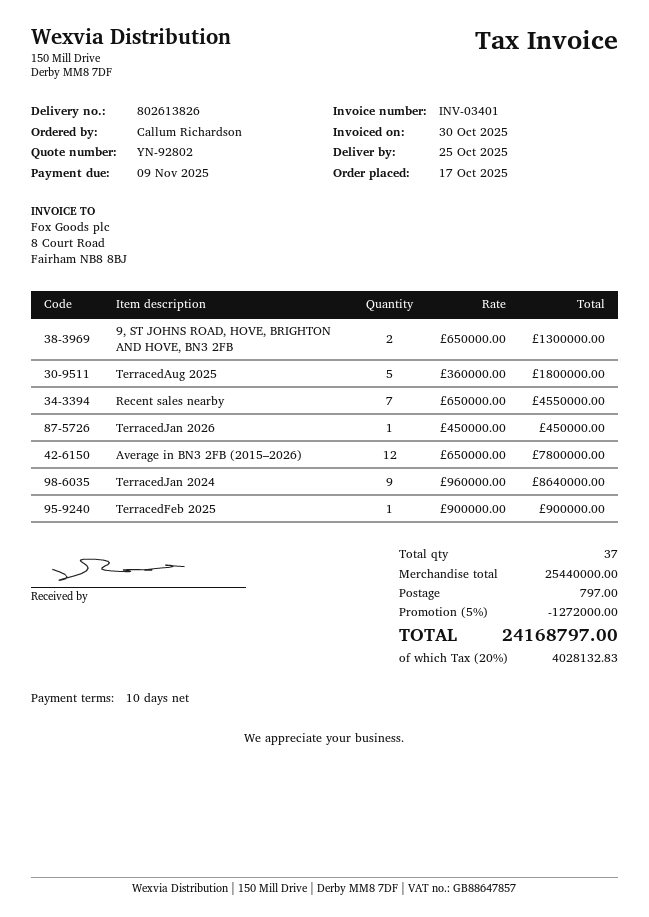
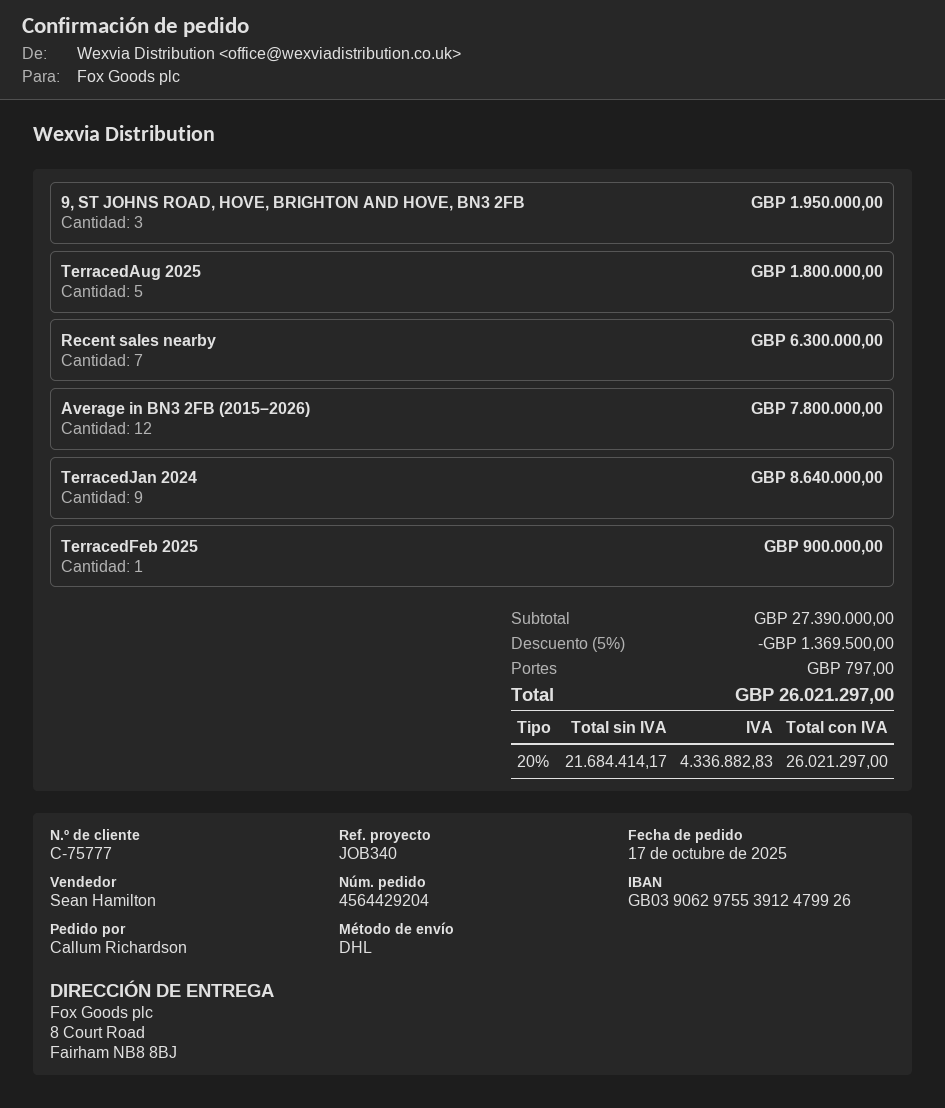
9, ST JOHNS ROAD, HOVE, BRIGHTON AND HOVE, BN3 2FB: 2 for 1300000.00 -> 3 for 1950000.00
Recent sales nearby: 7 for 4550000.00 -> 7 for 6300000.00
TerracedJan 2026: 1 for 450000.00 -> none
subtotal: 25440000.00 -> 27390000.00
discount: 5% = 1272000.00 -> 5% = 1369500.00
tax: 20% = 4028132.83 -> 20% = 4336882.83
total: 24168797.00 -> 26021297.00

